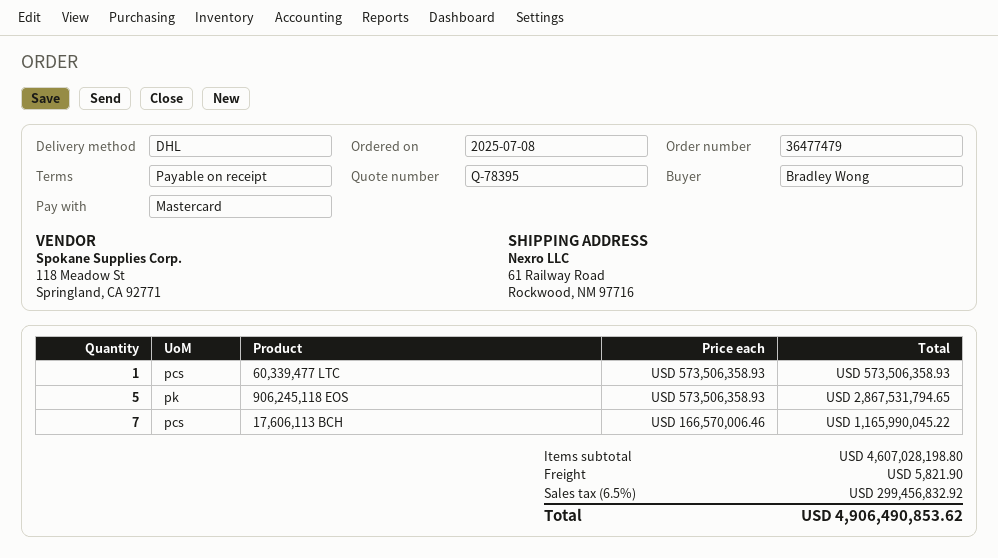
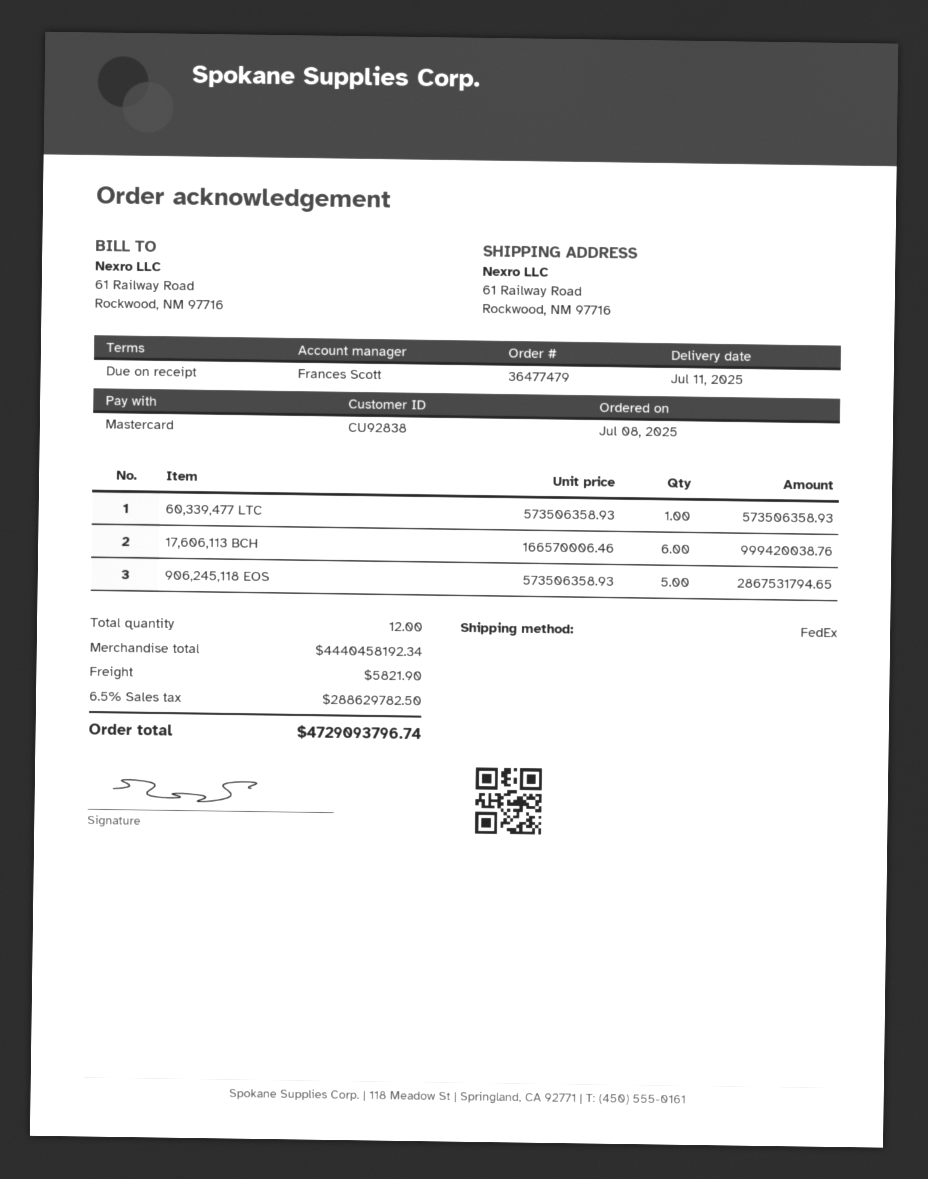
shipping method: DHL -> FedEx
17,606,113 BCH: 7 x 166570006.46 = 1165990045.22 -> 6 x 166570006.46 = 999420038.76
subtotal: 4607028198.80 -> 4440458192.34
tax: 6.5% = 299456832.92 -> 6.5% = 288629782.50
total: 4906490853.62 -> 4729093796.74

